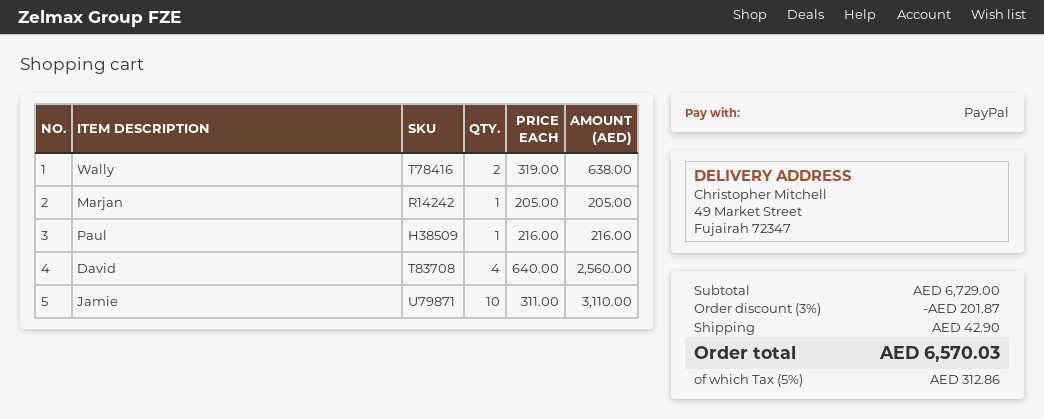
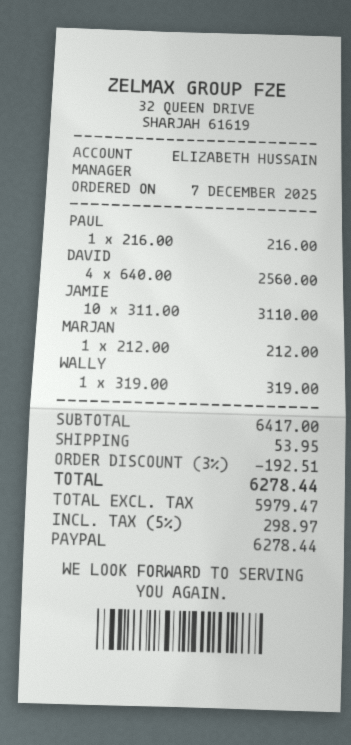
Wally: 2 x 319.00 = 638.00 -> 1 x 319.00 = 319.00
Marjan: 1 x 205.00 = 205.00 -> 1 x 212.00 = 212.00
subtotal: 6729.00 -> 6417.00
discount: 3% = 201.87 -> 3% = 192.51
shipping: 42.90 -> 53.95
tax: 5% = 312.86 -> 5% = 298.97
total: 6570.03 -> 6278.44

